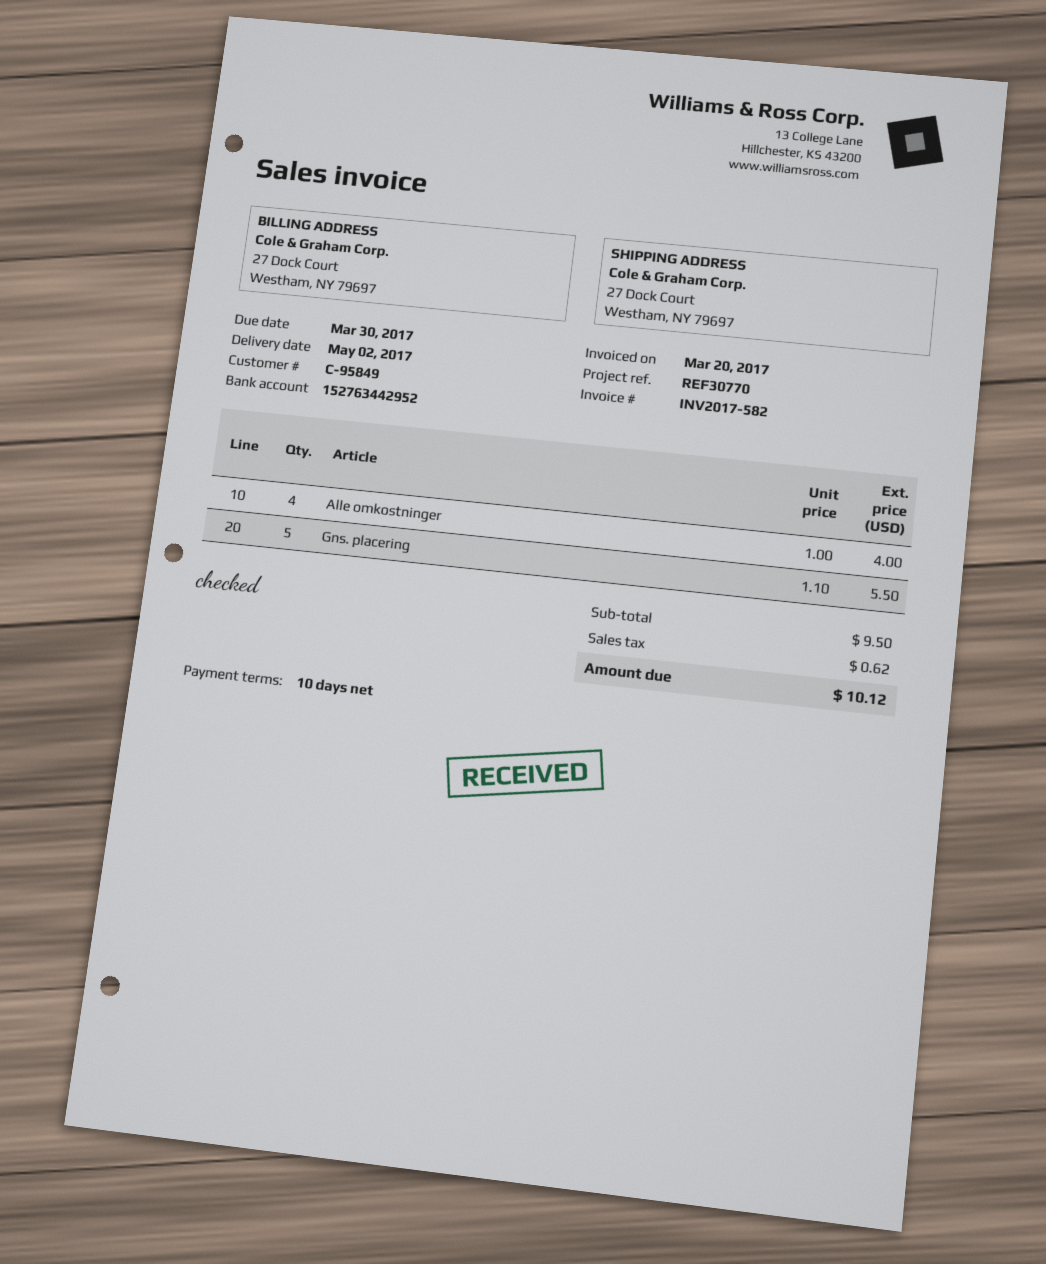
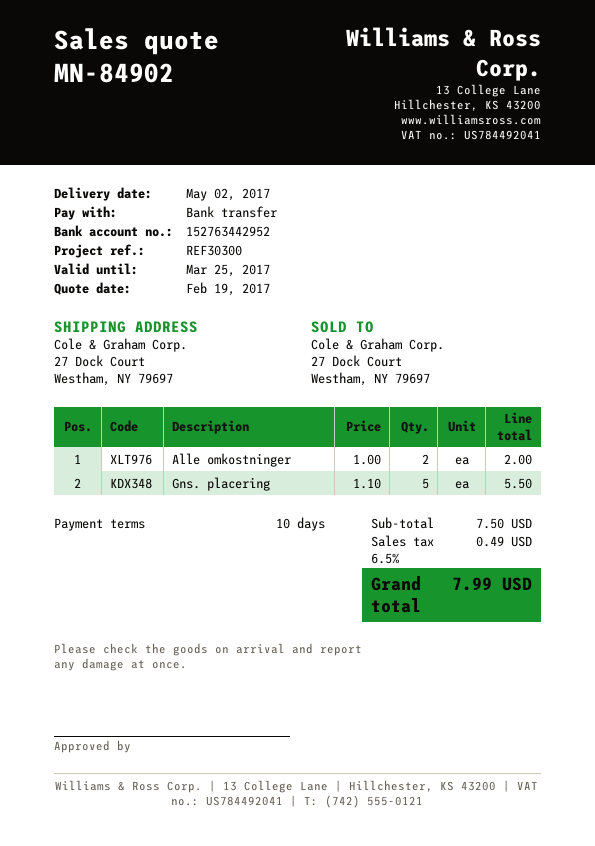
reference: REF30770 -> REF30300
Alle omkostninger: 4 x 1.00 = 4.00 -> 2 x 1.00 = 2.00
subtotal: 9.50 -> 7.50
tax: 0.62 -> 0.49
total: 10.12 -> 7.99

